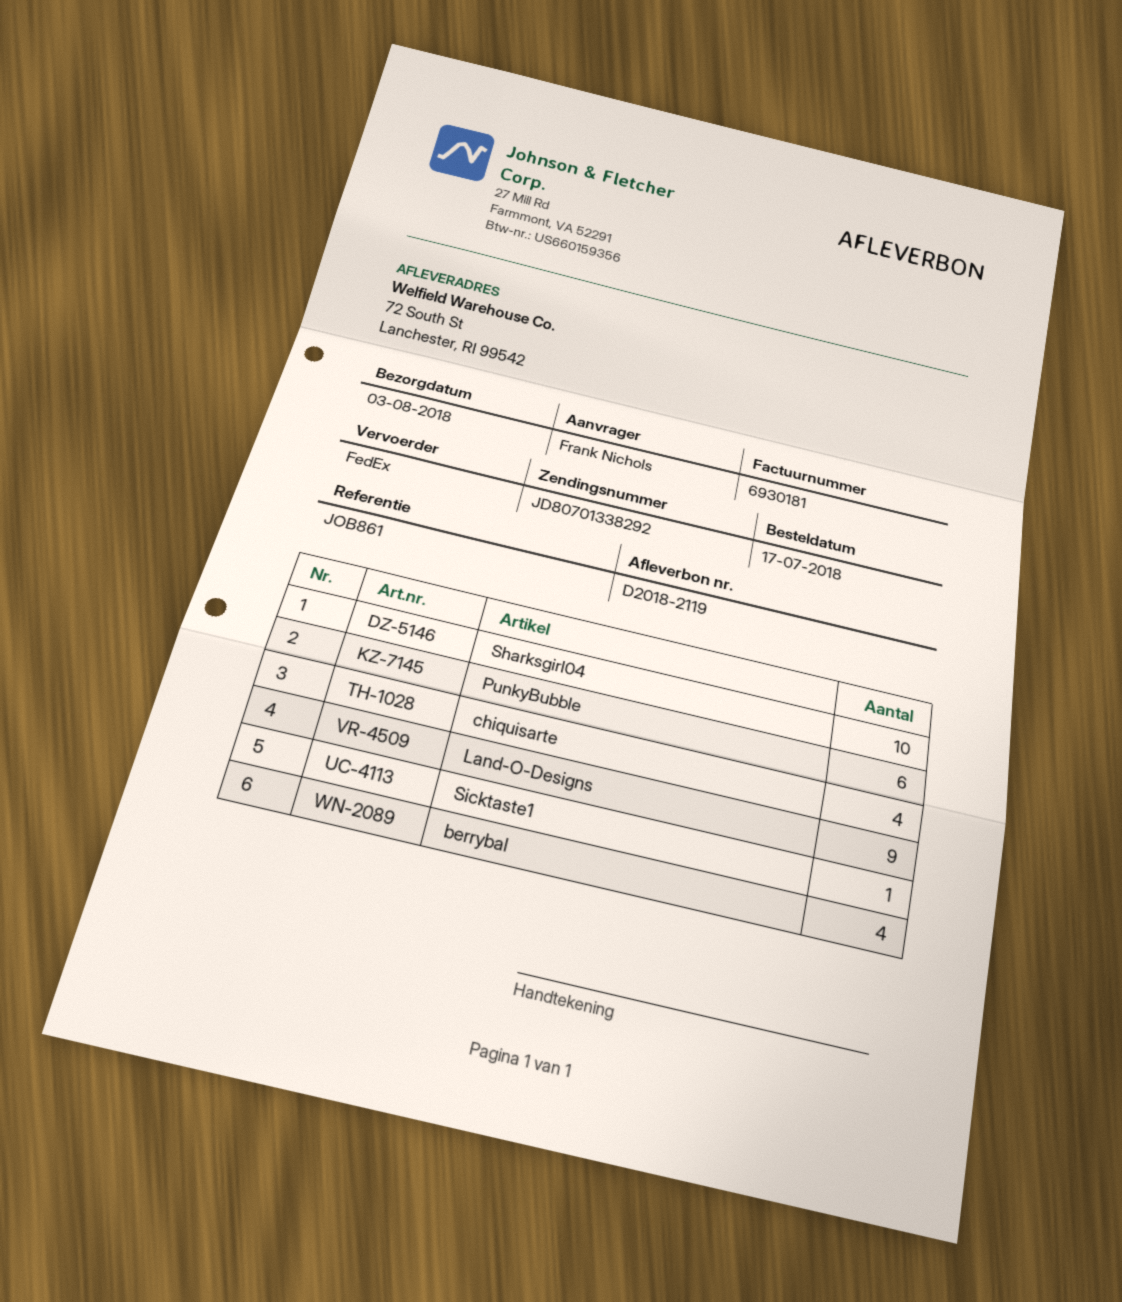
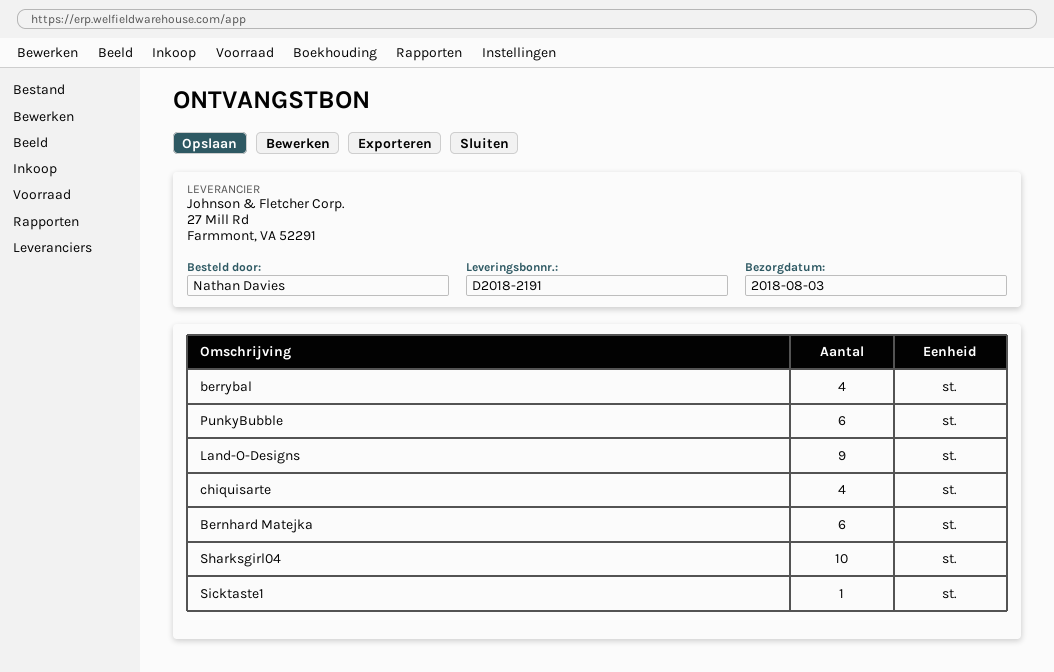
delivery note number: D2018-2119 -> D2018-2191
ordered by: Frank Nichols -> Nathan Davies
Bernhard Matejka: none -> 6

